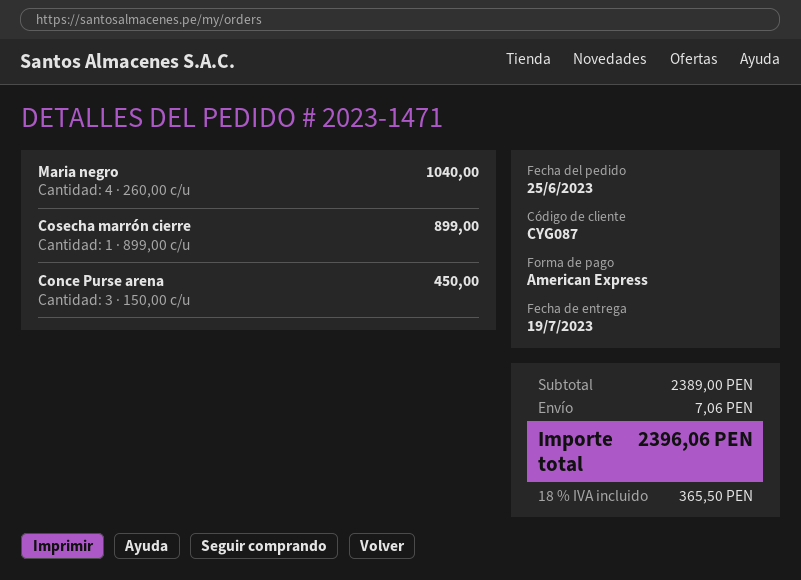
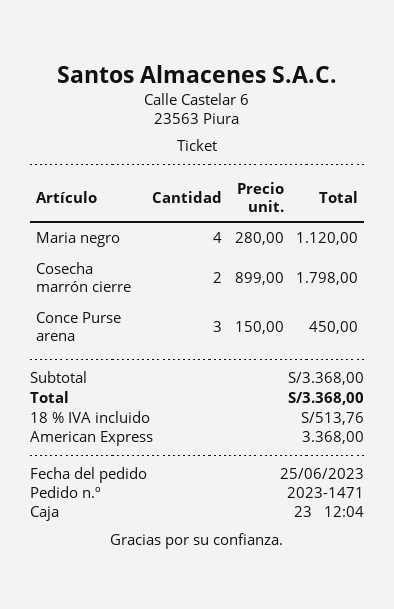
Maria negro: 4 x 260.00 = 1040.00 -> 4 x 280.00 = 1120.00
Cosecha marrón cierre: 1 x 899.00 = 899.00 -> 2 x 899.00 = 1798.00
subtotal: 2389.00 -> 3368.00
shipping: 7.06 -> none
tax: 18% = 365.50 -> 18% = 513.76
total: 2396.06 -> 3368.00

